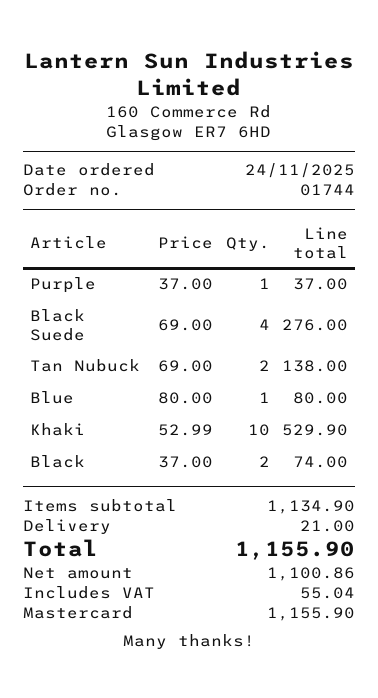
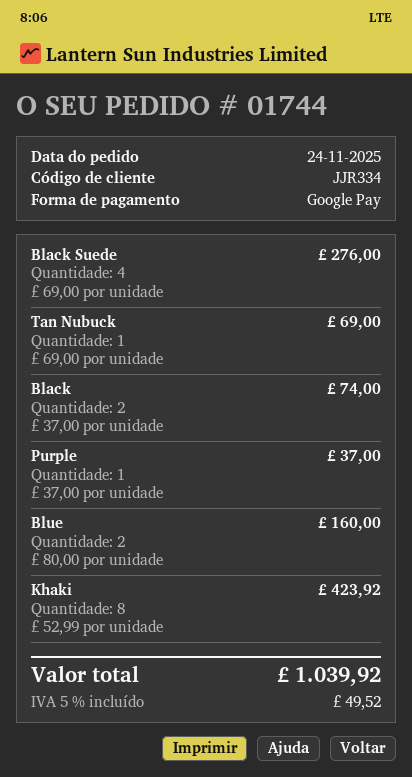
payment method: Mastercard -> Google Pay
Tan Nubuck: 2 x 69.00 = 138.00 -> 1 x 69.00 = 69.00
Blue: 1 x 80.00 = 80.00 -> 2 x 80.00 = 160.00
Khaki: 10 x 52.99 = 529.90 -> 8 x 52.99 = 423.92
shipping: 21.00 -> none
tax: 55.04 -> 49.52
total: 1155.90 -> 1039.92

